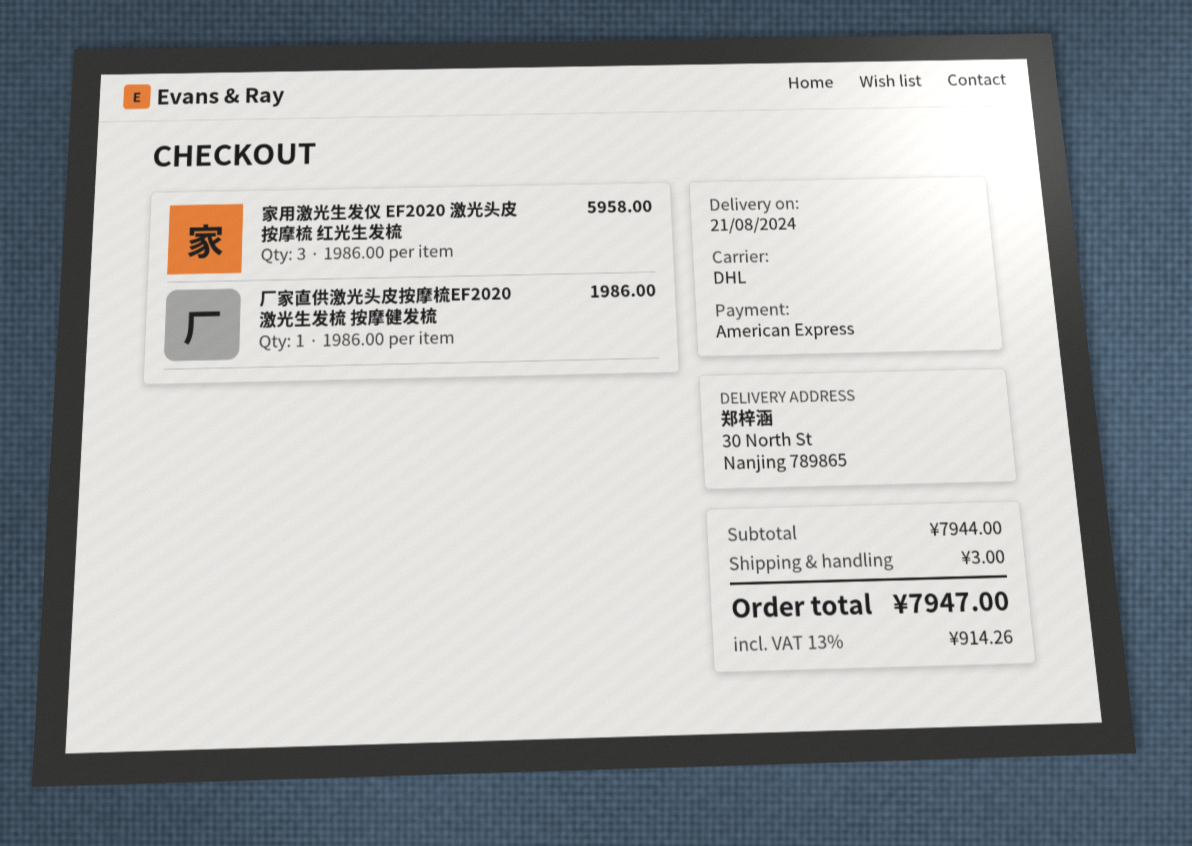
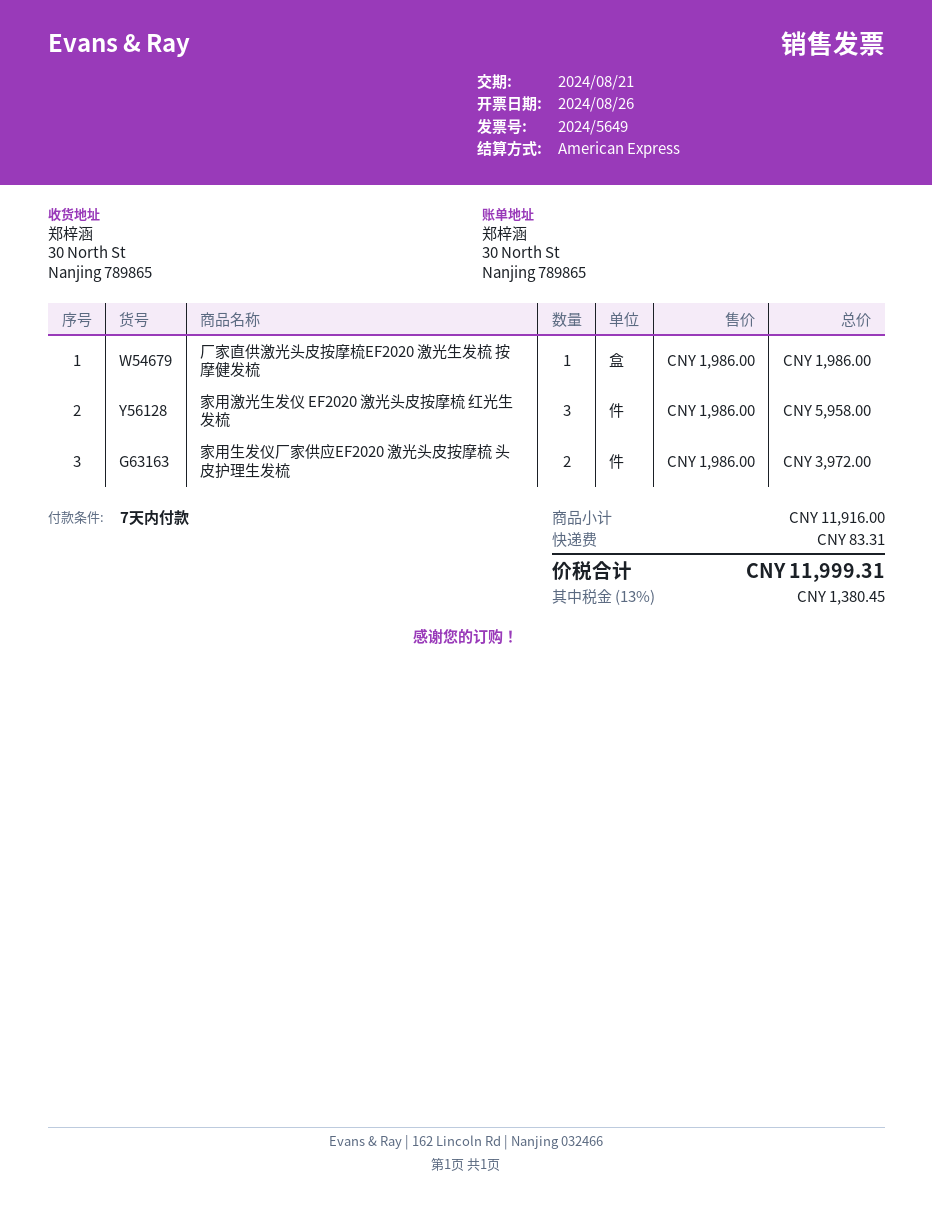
家用生发仪厂家供应EF2020 激光头皮按摩梳 头皮护理生发梳: none -> 2 x 1986.00 = 3972.00
subtotal: 7944.00 -> 11916.00
shipping: 3.00 -> 83.31
tax: 13% = 914.26 -> 13% = 1380.45
total: 7947.00 -> 11999.31

